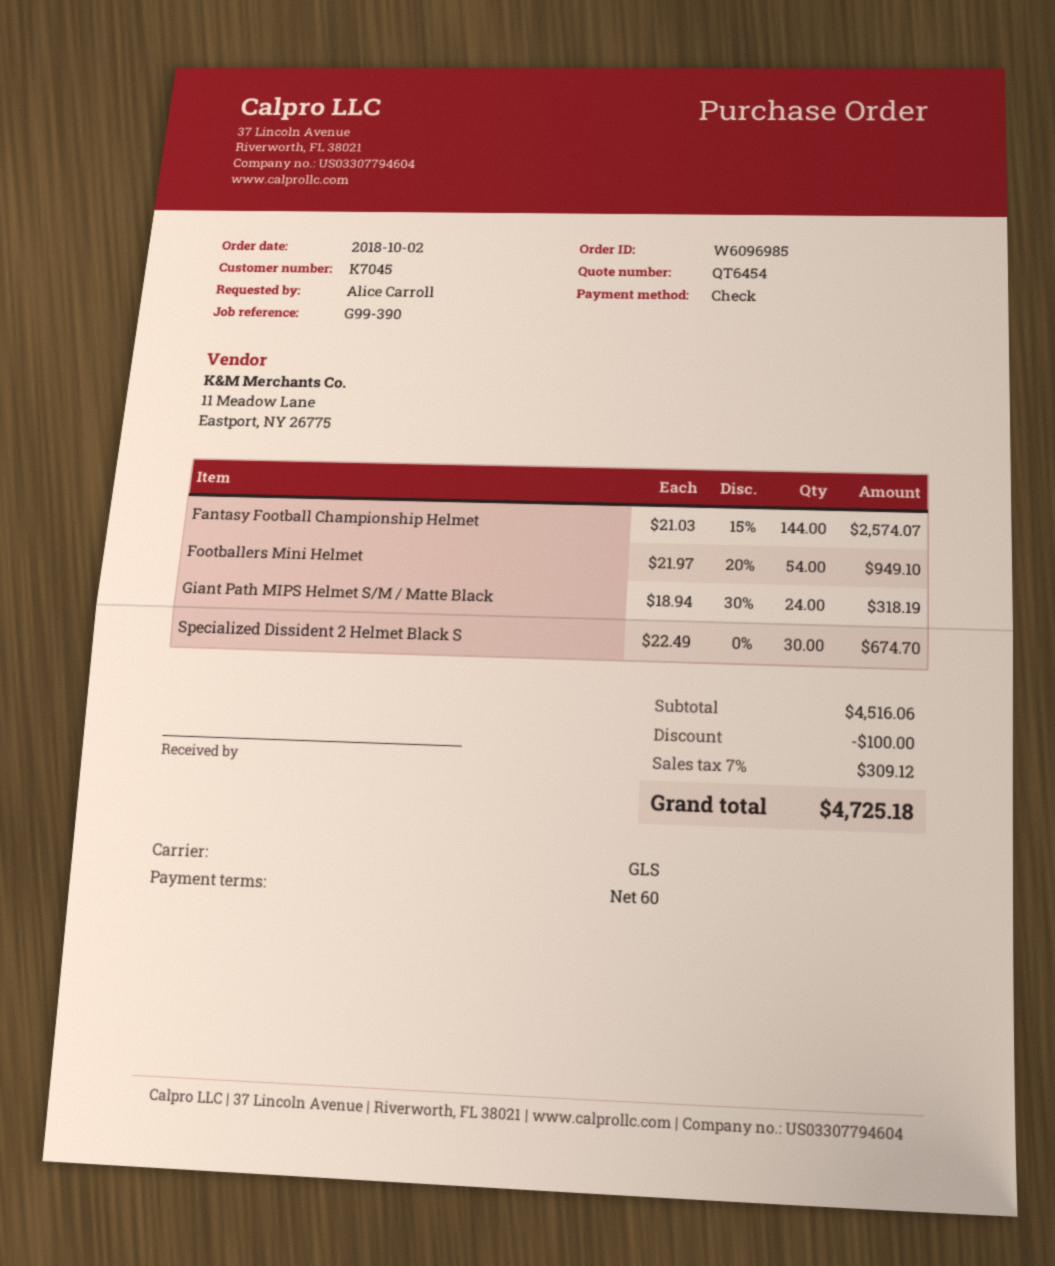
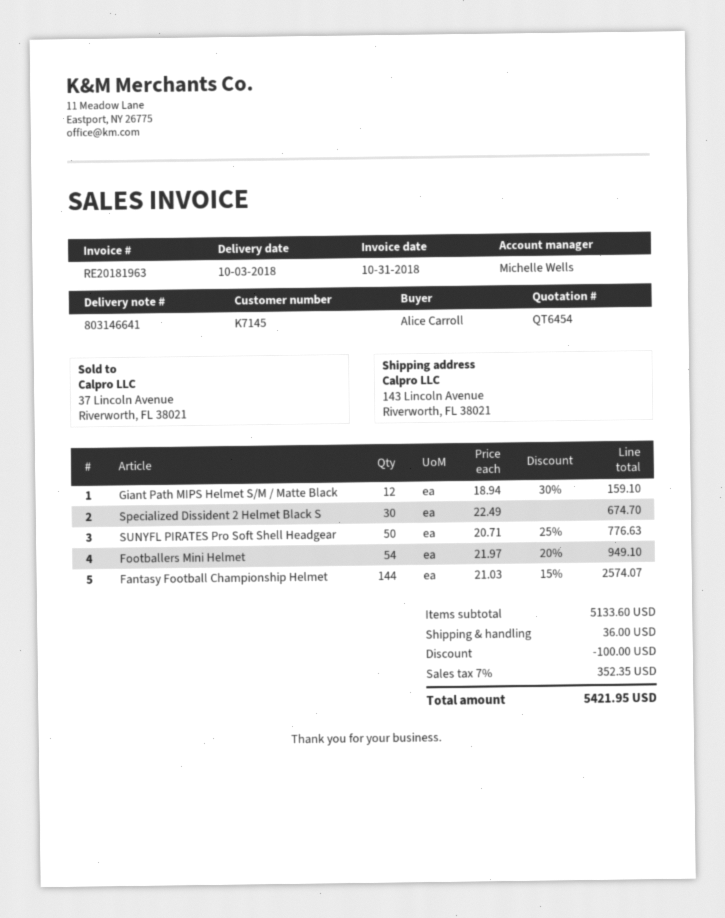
customer number: K7045 -> K7145
Giant Path MIPS Helmet S/M / Matte Black: 24 x 18.94 - 30% = 318.19 -> 12 x 18.94 - 30% = 159.10
SUNYFL PIRATES Pro Soft Shell Headgear: none -> 50 x 20.71 - 25% = 776.63
subtotal: 4516.06 -> 5133.60
shipping: none -> 36.00
tax: 7% = 309.12 -> 7% = 352.35
total: 4725.18 -> 5421.95

